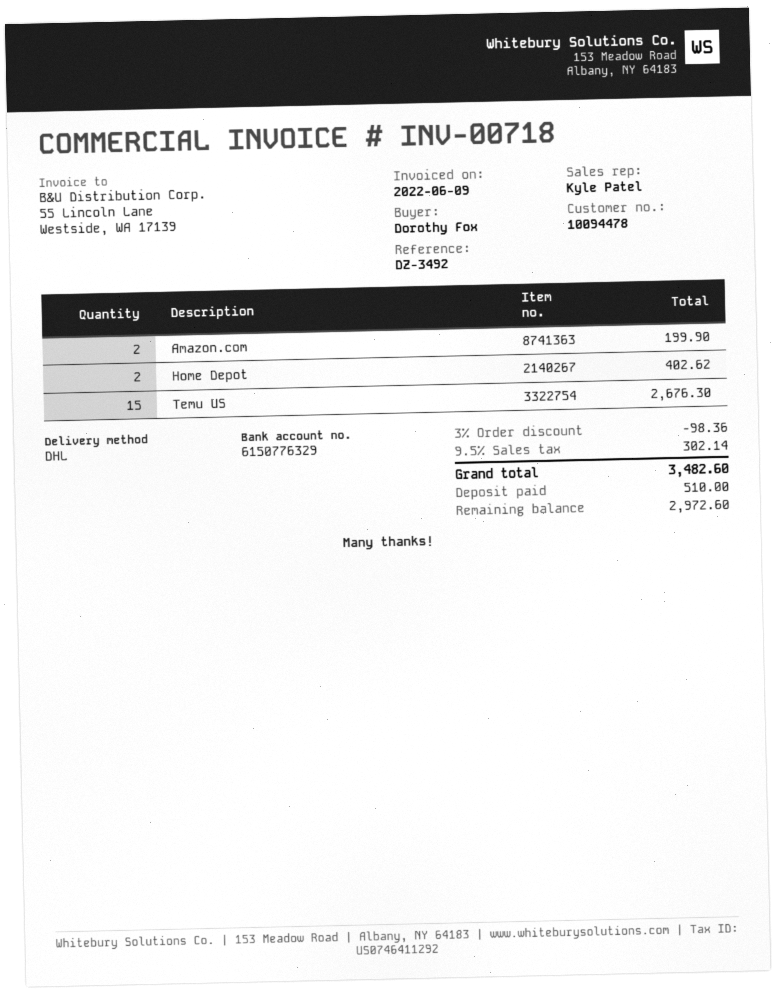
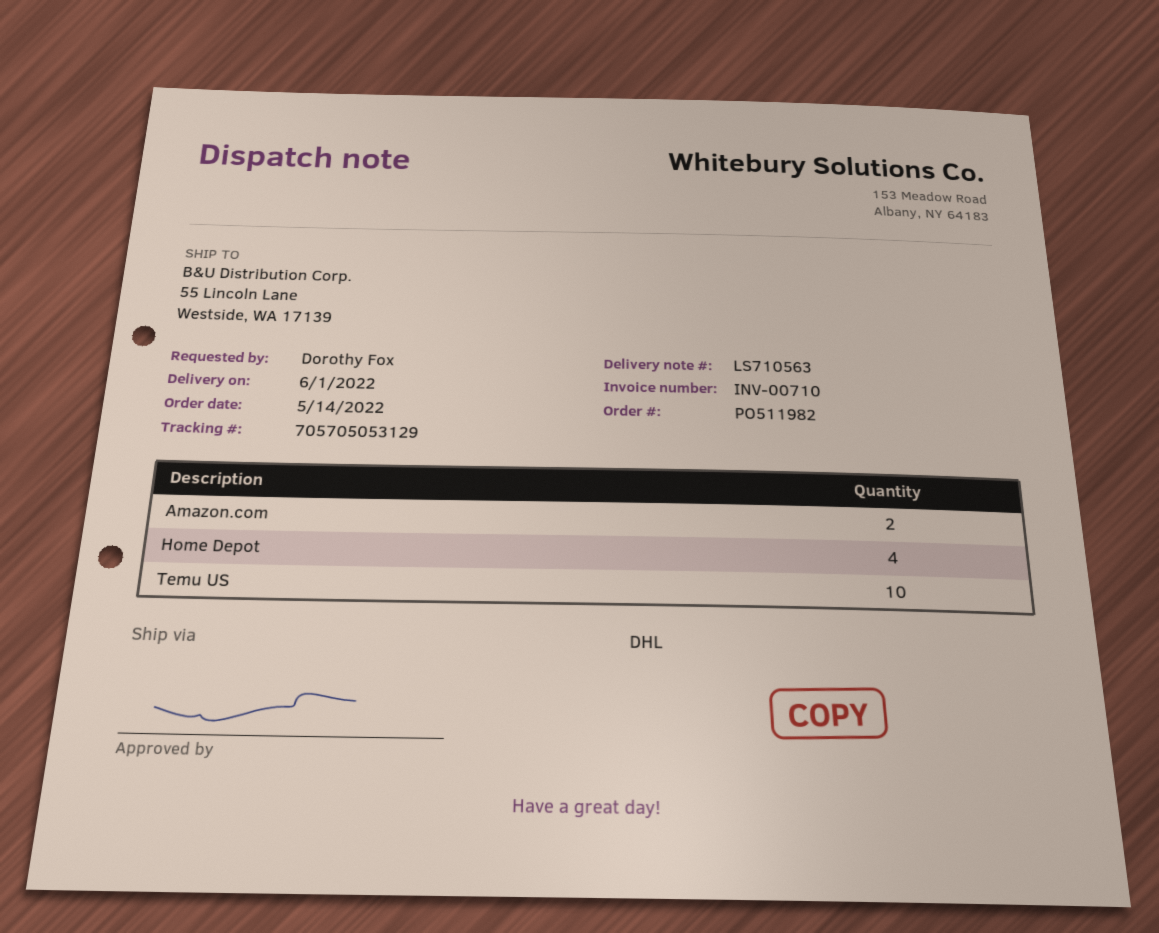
invoice number: INV-00718 -> INV-00710
Home Depot: 2 -> 4
Temu US: 15 -> 10

